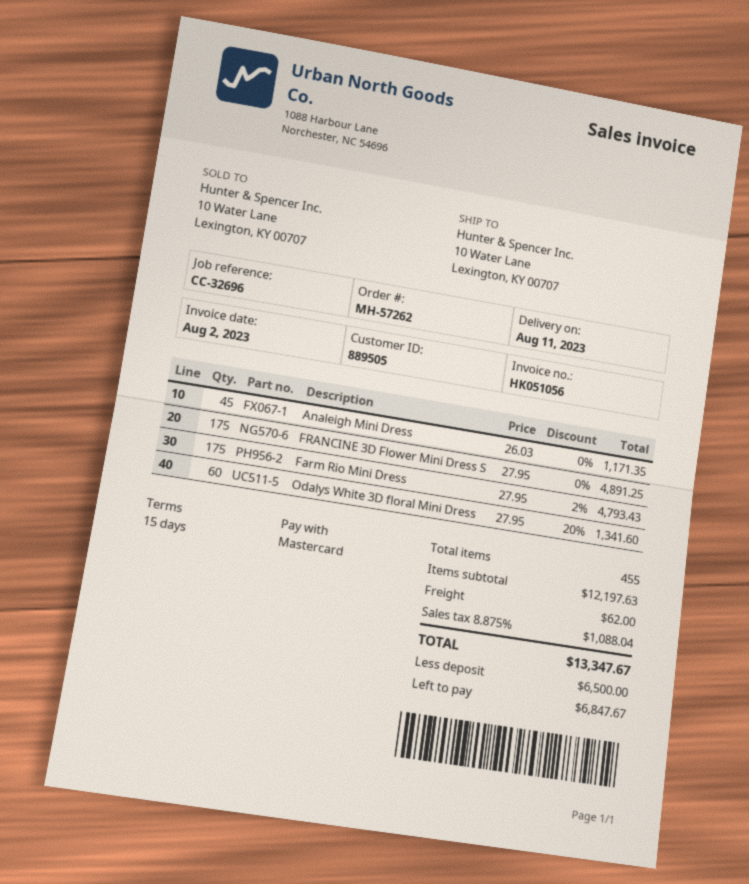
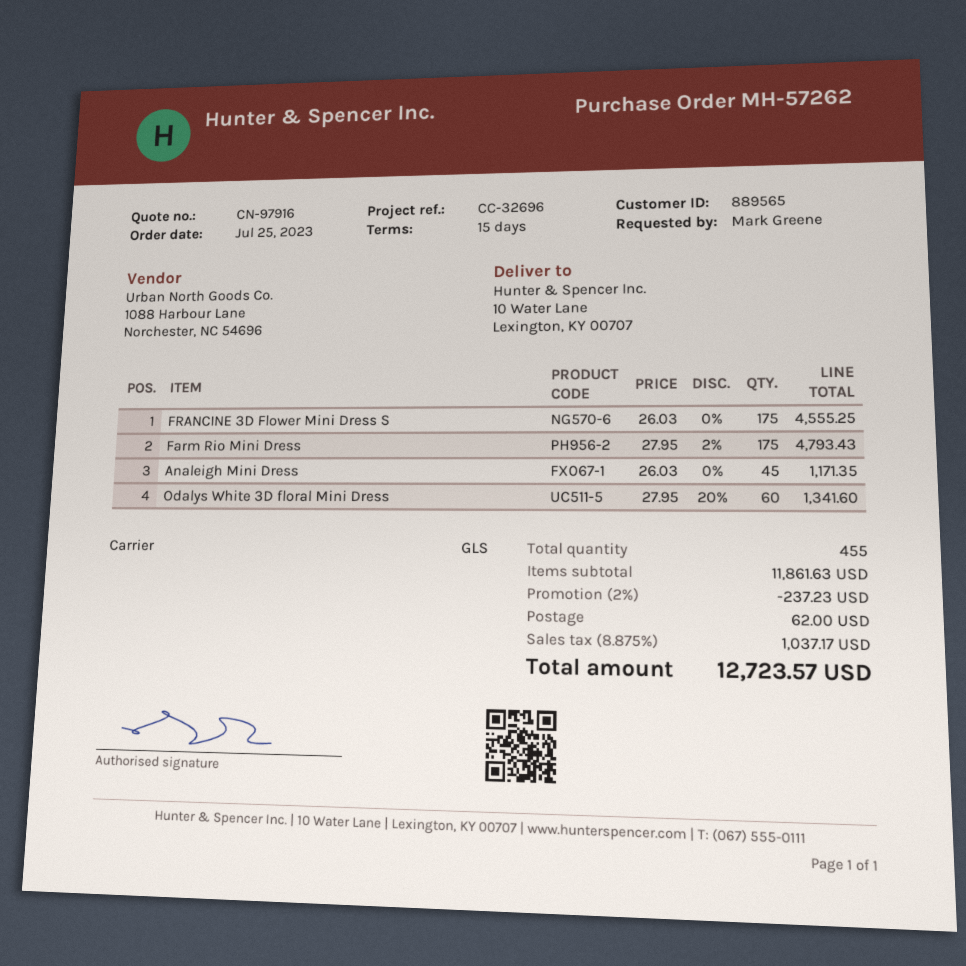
customer number: 889505 -> 889565
FRANCINE 3D Flower Mini Dress S: 175 x 27.95 = 4891.25 -> 175 x 26.03 = 4555.25
subtotal: 12197.63 -> 11861.63
discount: none -> 2% = 237.23
tax: 8.875% = 1088.04 -> 8.875% = 1037.17
total: 13347.67 -> 12723.57

